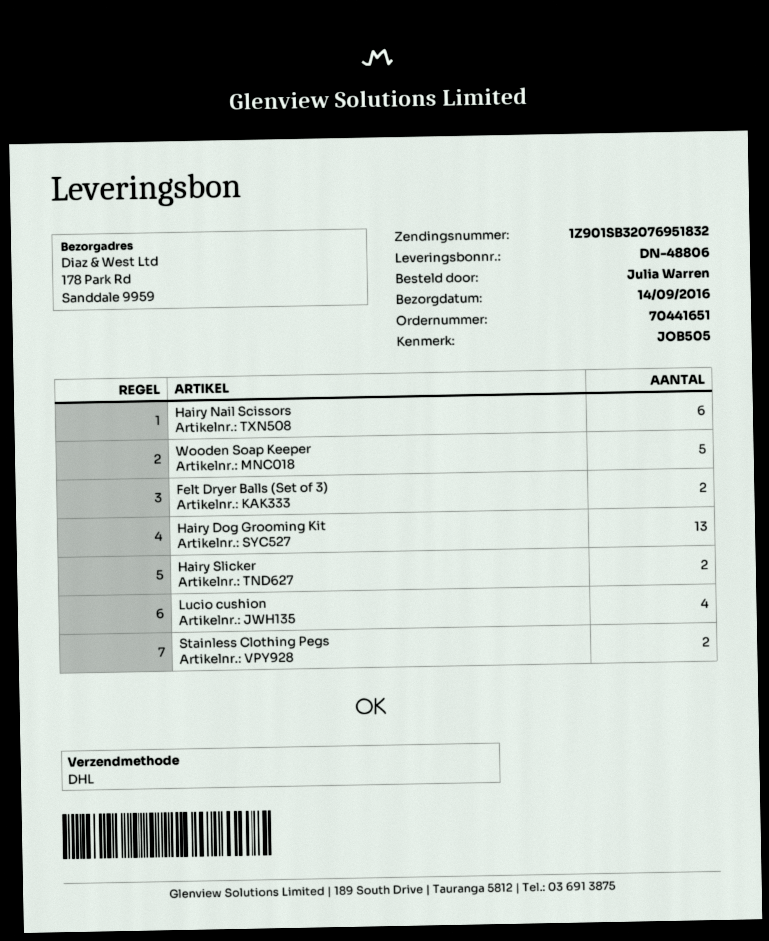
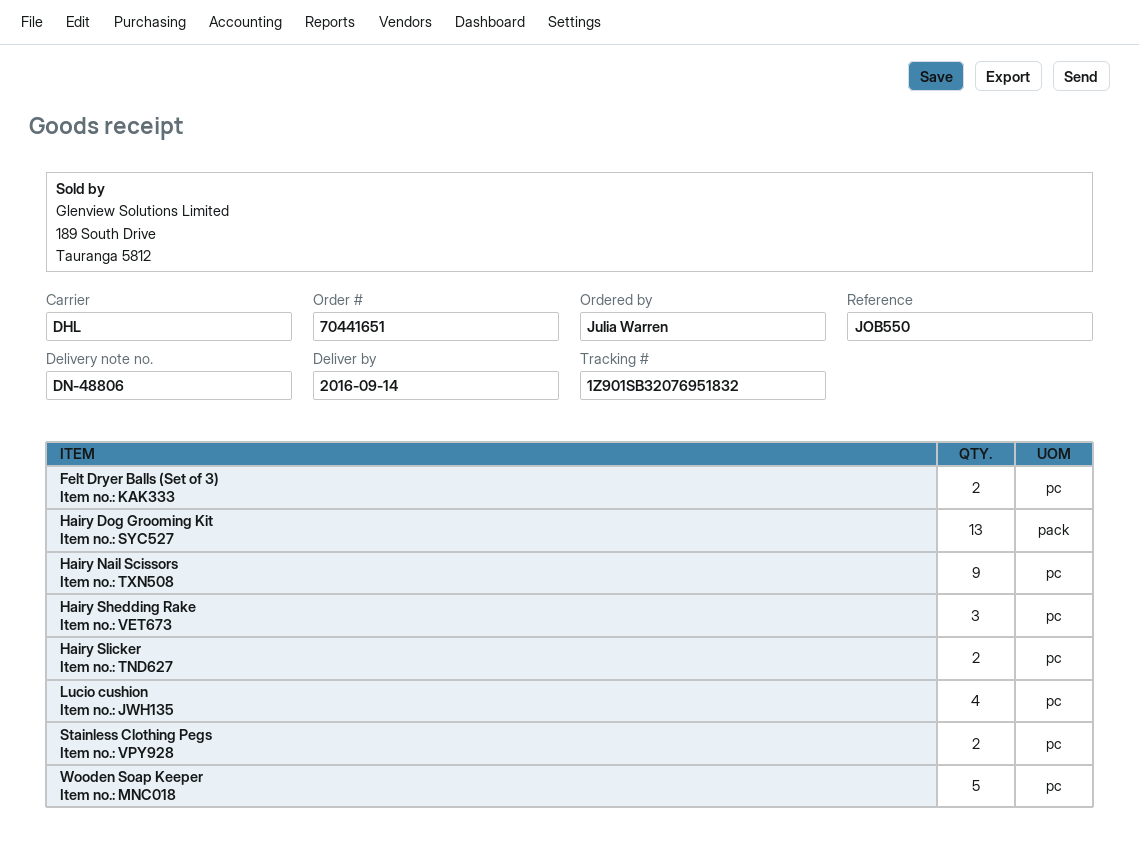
reference: JOB505 -> JOB550
Hairy Nail Scissors: 6 -> 9
Hairy Shedding Rake: none -> 3

